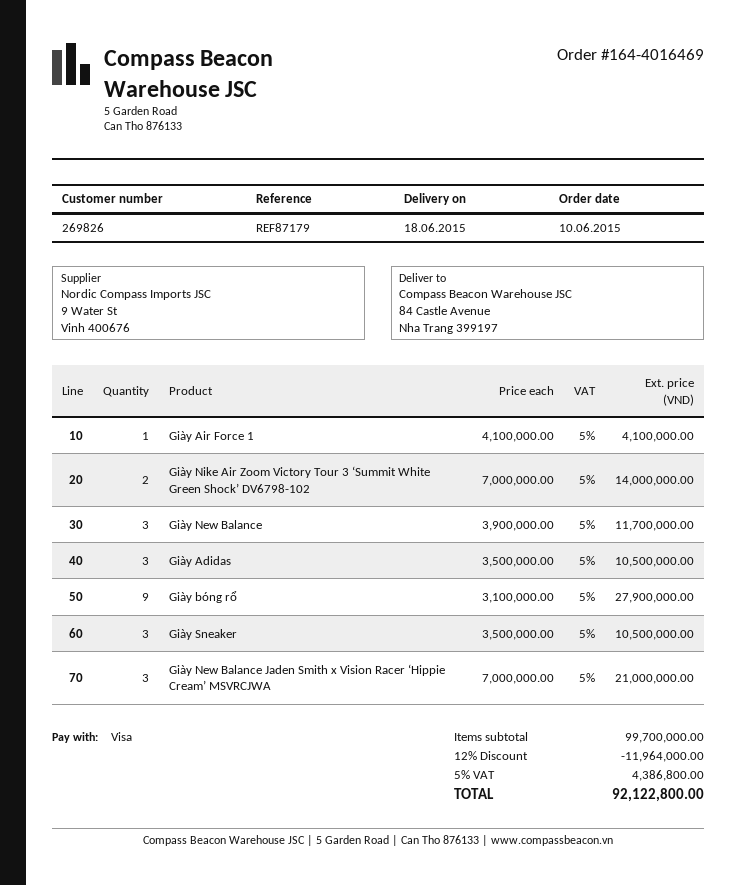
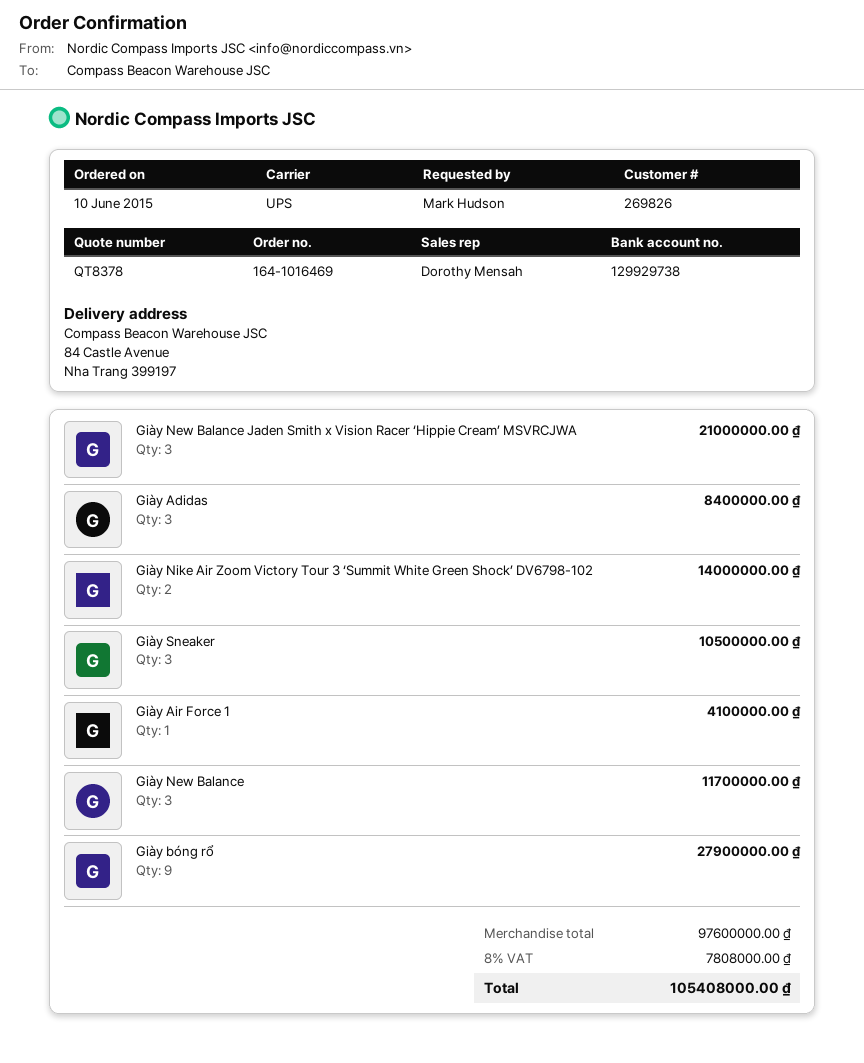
order number: 164-4016469 -> 164-1016469
Giày Adidas: 3 for 10500000.00 -> 3 for 8400000.00
subtotal: 99700000.00 -> 97600000.00
discount: 12% = 11964000.00 -> none
tax: 5% = 4386800.00 -> 8% = 7808000.00
total: 92122800.00 -> 105408000.00

